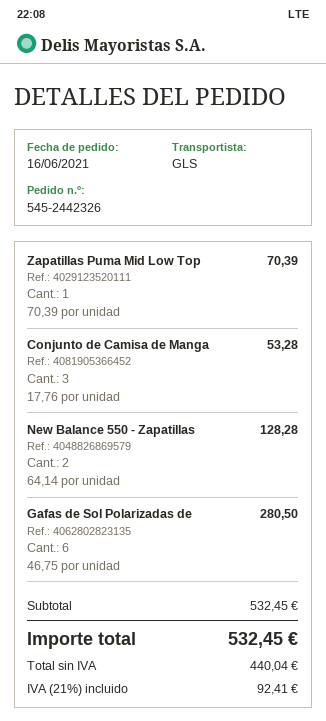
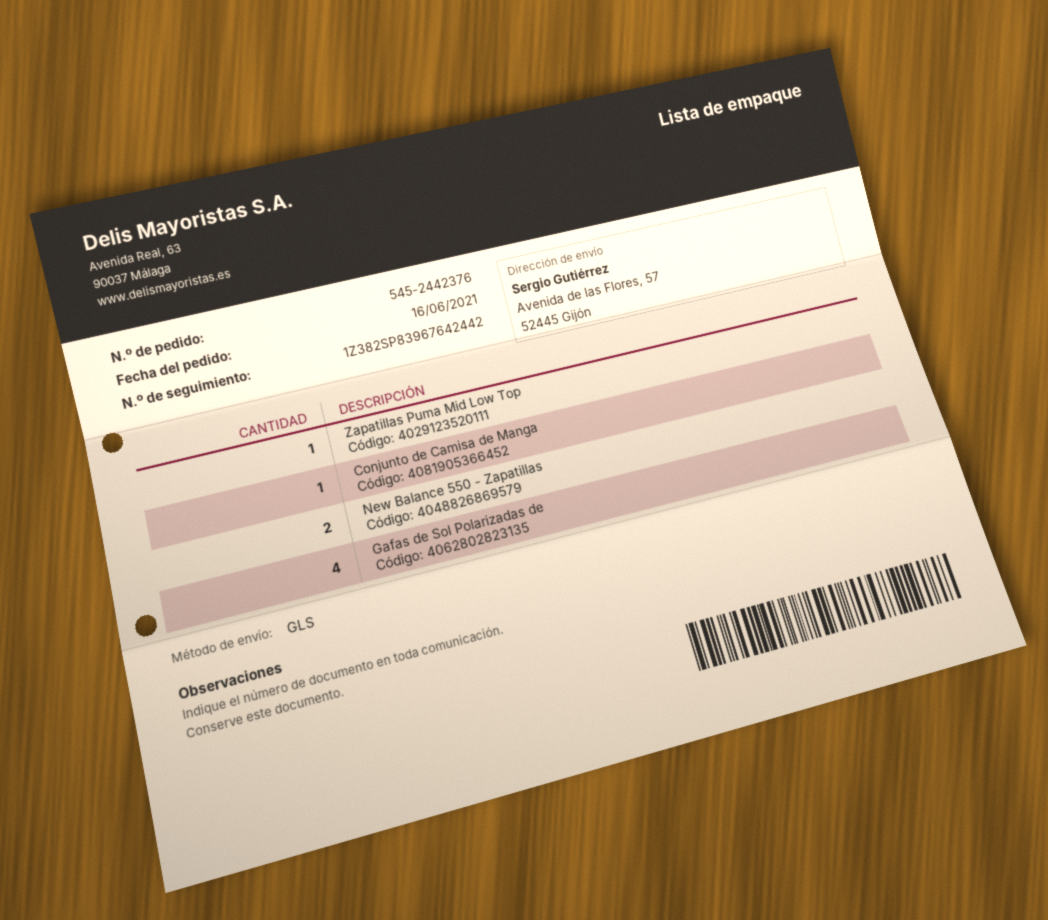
order number: 545-2442326 -> 545-2442376
Conjunto de Camisa de Manga: 3 -> 1
Gafas de Sol Polarizadas de: 6 -> 4

